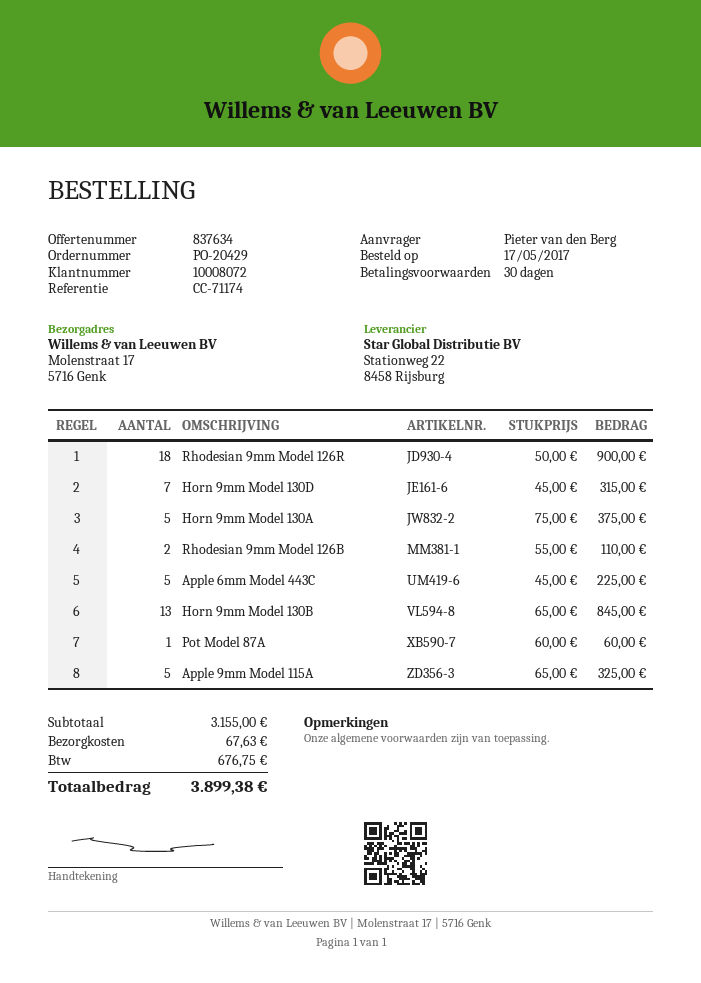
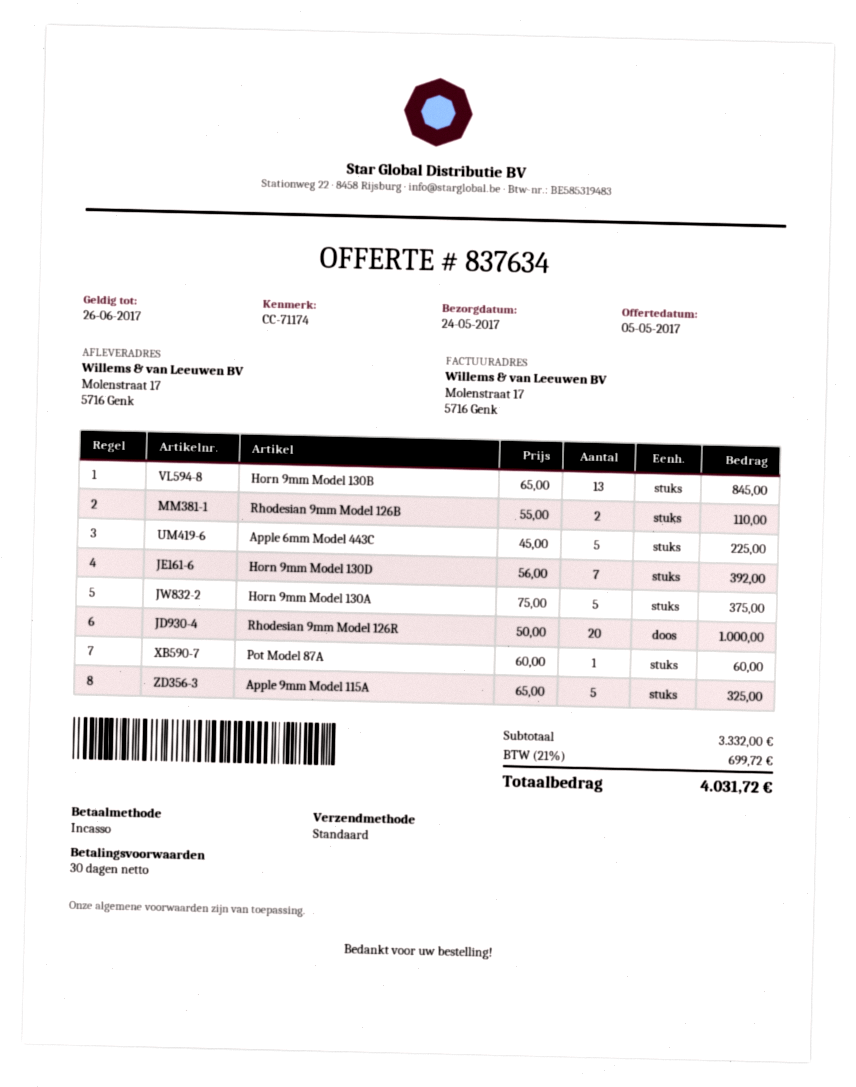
Rhodesian 9mm Model 126R: 18 x 50.00 = 900.00 -> 20 x 50.00 = 1000.00
Horn 9mm Model 130D: 7 x 45.00 = 315.00 -> 7 x 56.00 = 392.00
subtotal: 3155.00 -> 3332.00
shipping: 67.63 -> none
tax: 676.75 -> 699.72
total: 3899.38 -> 4031.72

